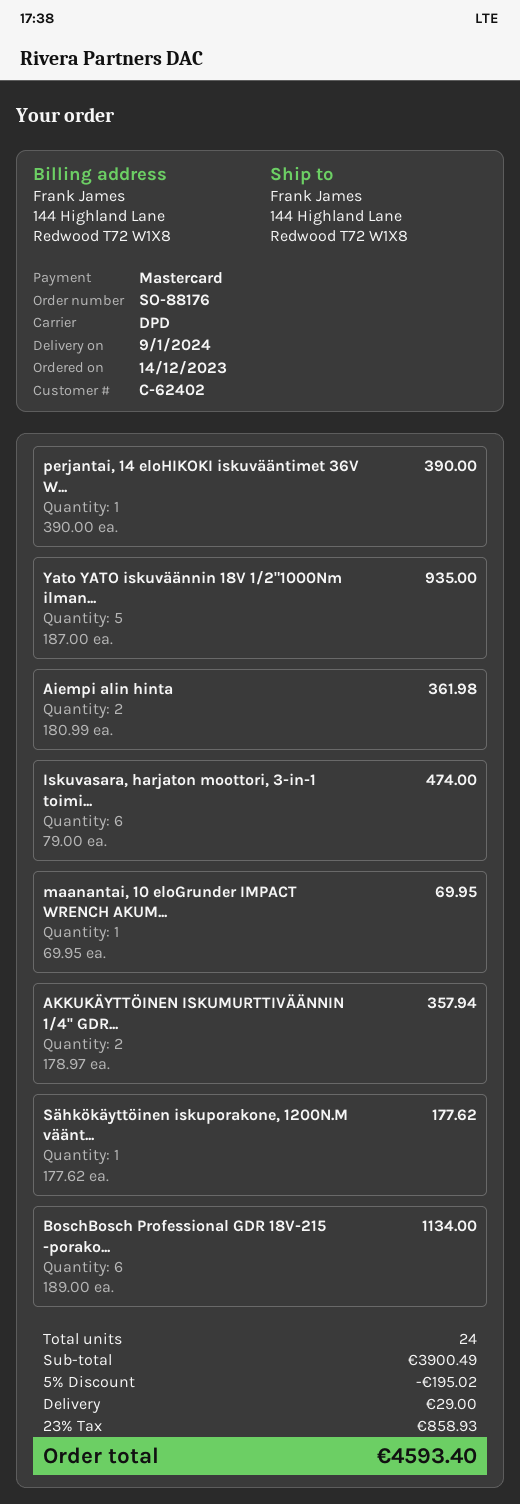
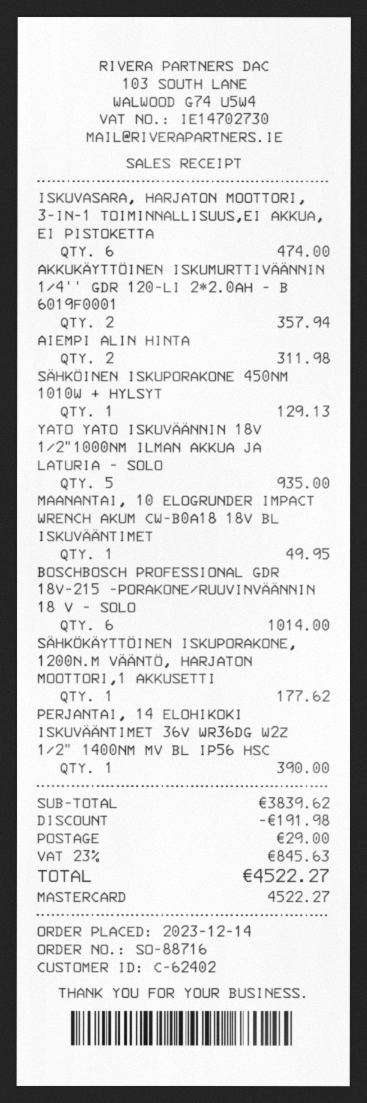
order number: SO-88176 -> SO-88716
Aiempi alin hinta: 2 for 361.98 -> 2 for 311.98
maanantai, 10 eloGrunder IMPACT WRENCH AKUM...: 1 for 69.95 -> 1 for 49.95
BoschBosch Professional GDR 18V-215 -porako...: 6 for 1134.00 -> 6 for 1014.00
SÄHKÖINEN ISKUPORAKONE 450NM 1010W + HYLSYT: none -> 1 for 129.13
subtotal: 3900.49 -> 3839.62
discount: 195.02 -> 191.98
tax: 23% = 858.93 -> 23% = 845.63
total: 4593.40 -> 4522.27

